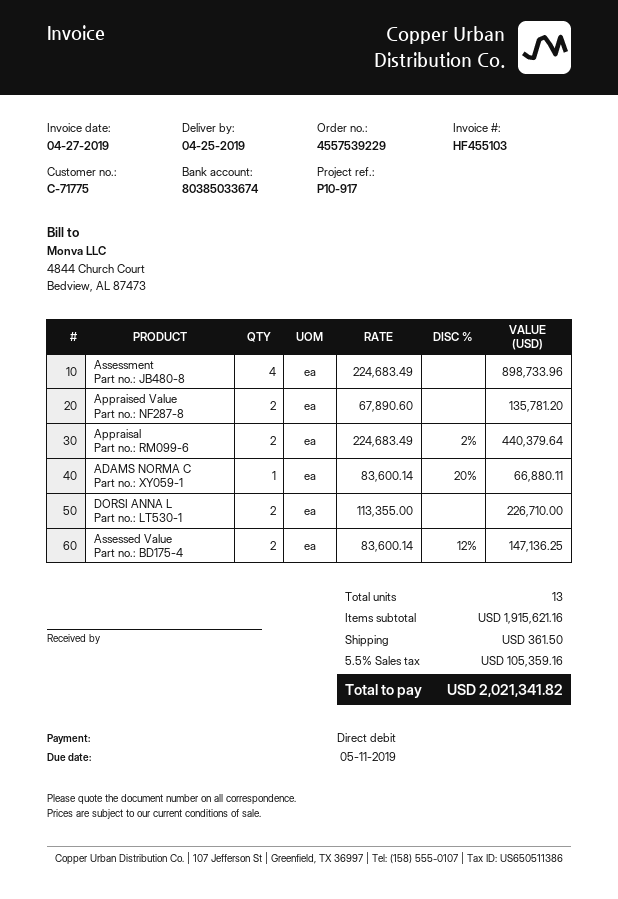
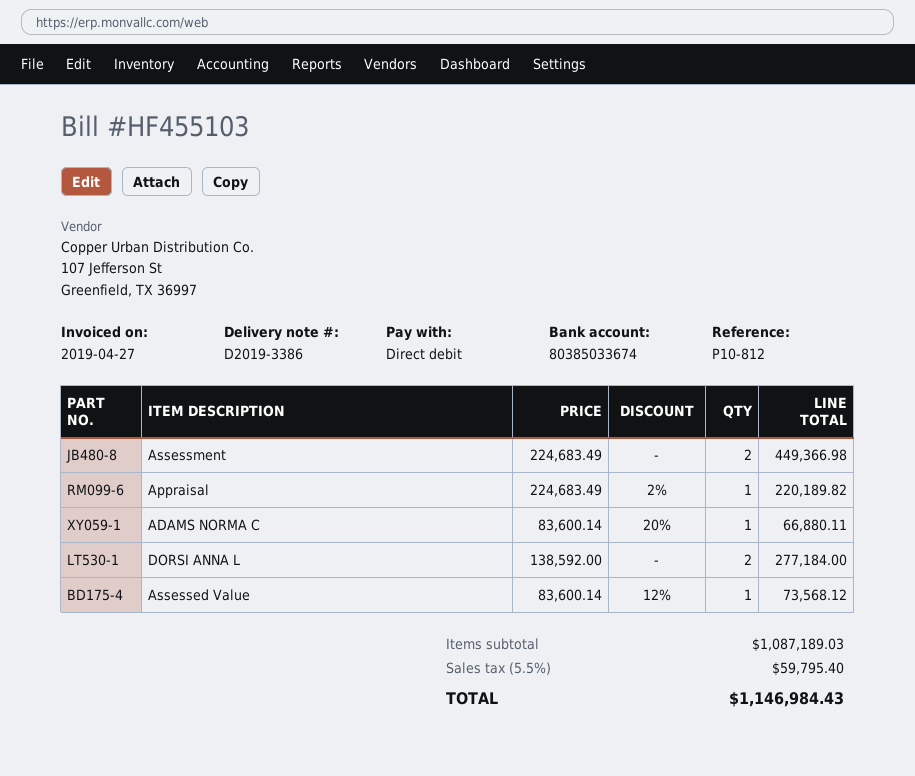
reference: P10-917 -> P10-812
Assessment: 4 x 224683.49 = 898733.96 -> 2 x 224683.49 = 449366.98
Appraised Value: 2 x 67890.60 = 135781.20 -> none
Appraisal: 2 x 224683.49 - 2% = 440379.64 -> 1 x 224683.49 - 2% = 220189.82
DORSI ANNA L: 2 x 113355.00 = 226710.00 -> 2 x 138592.00 = 277184.00
Assessed Value: 2 x 83600.14 - 12% = 147136.25 -> 1 x 83600.14 - 12% = 73568.12
subtotal: 1915621.16 -> 1087189.03
shipping: 361.50 -> none
tax: 5.5% = 105359.16 -> 5.5% = 59795.40
total: 2021341.82 -> 1146984.43

